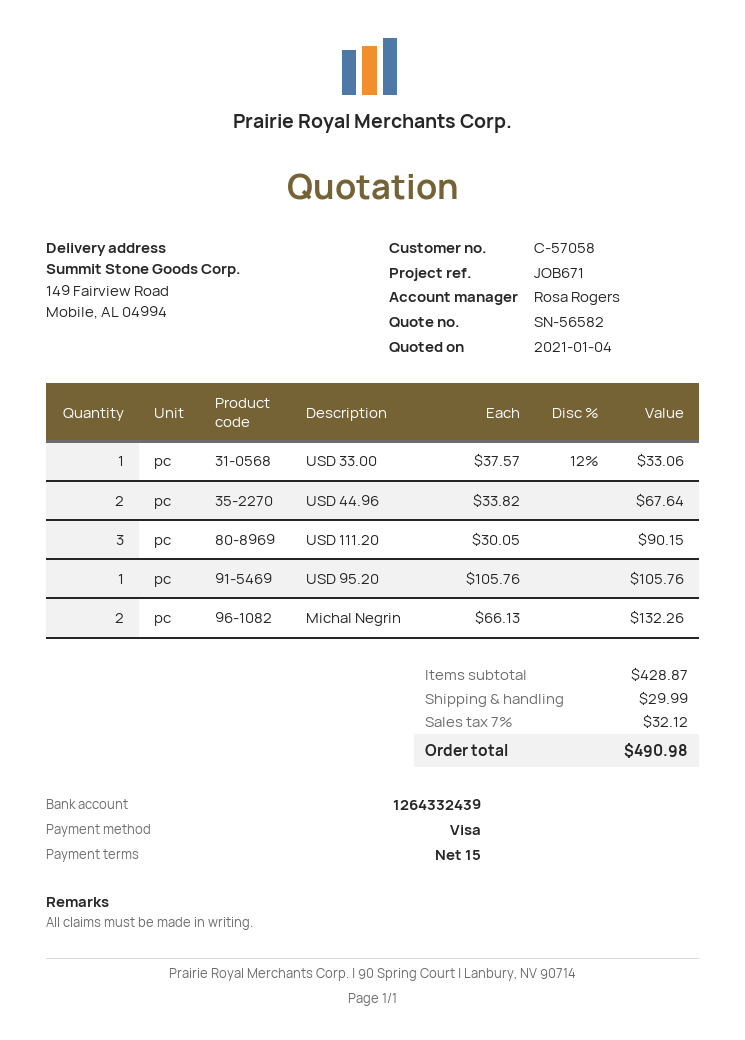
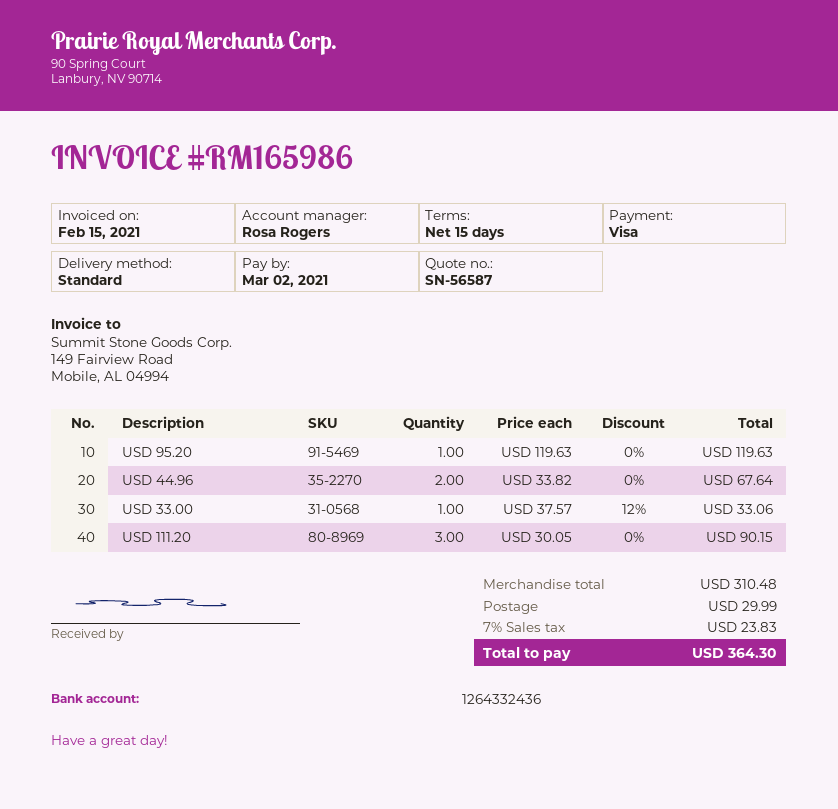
quote number: SN-56582 -> SN-56587
bank account: 1264332439 -> 1264332436
USD 95.20: 1 x 105.76 = 105.76 -> 1 x 119.63 = 119.63
Michal Negrin: 2 x 66.13 = 132.26 -> none
subtotal: 428.87 -> 310.48
tax: 7% = 32.12 -> 7% = 23.83
total: 490.98 -> 364.30

